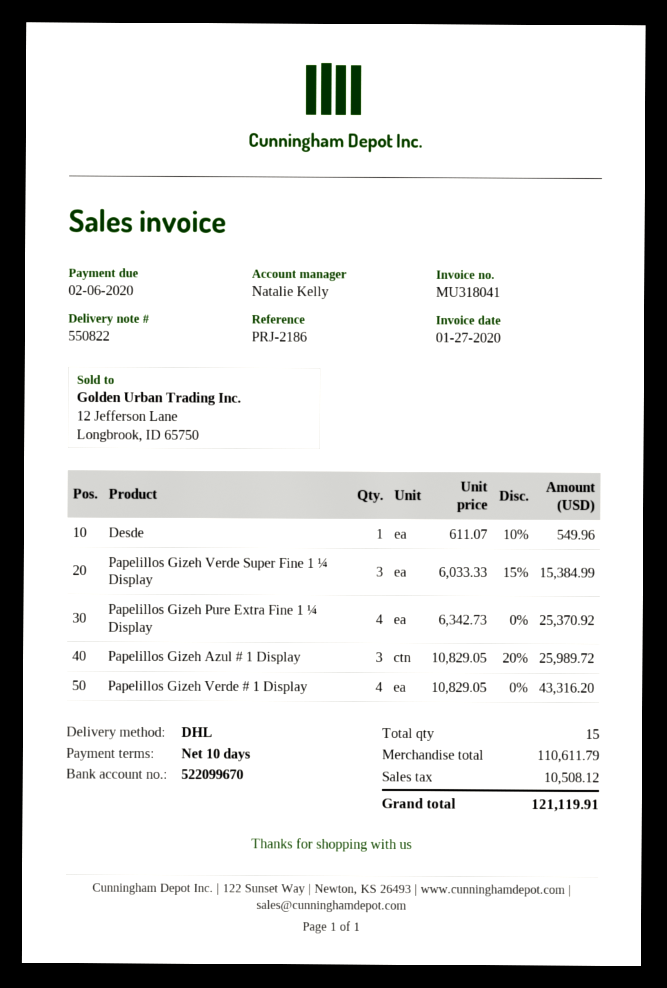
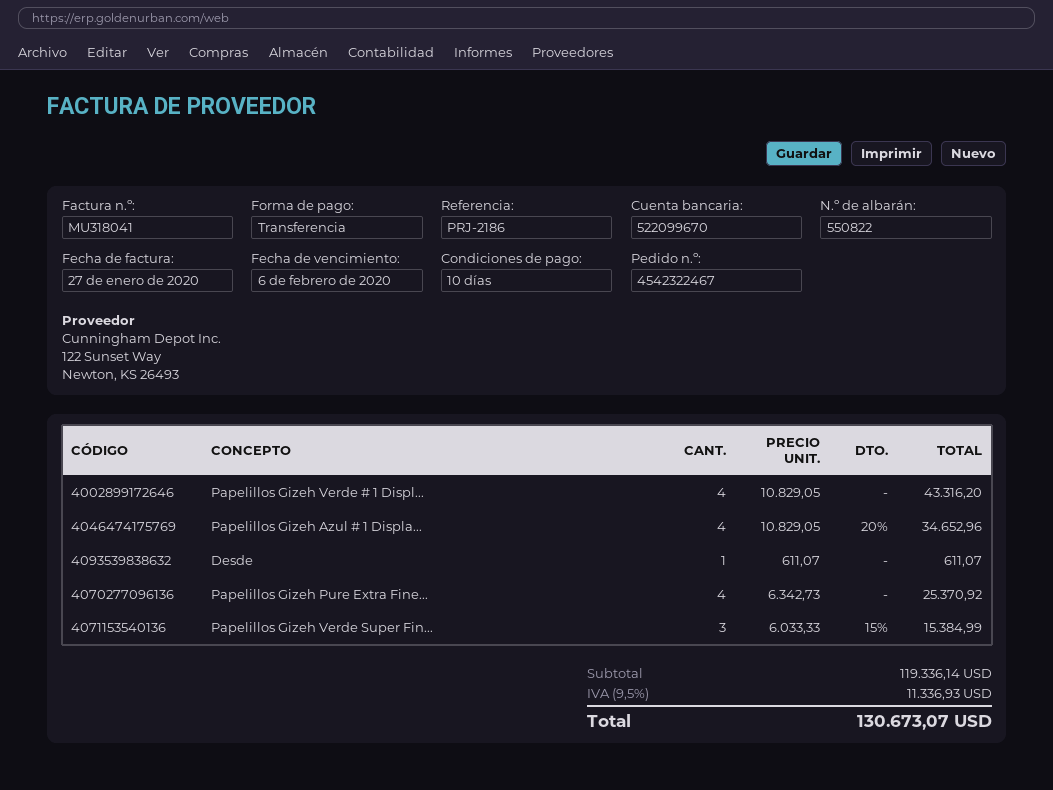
Desde: 1 x 611.07 - 10% = 549.96 -> 1 x 611.07 = 611.07
Papelillos Gizeh Azul # 1 Display: 3 x 10829.05 - 20% = 25989.72 -> 4 x 10829.05 - 20% = 34652.96
subtotal: 110611.79 -> 119336.14
tax: 10508.12 -> 11336.93
total: 121119.91 -> 130673.07

